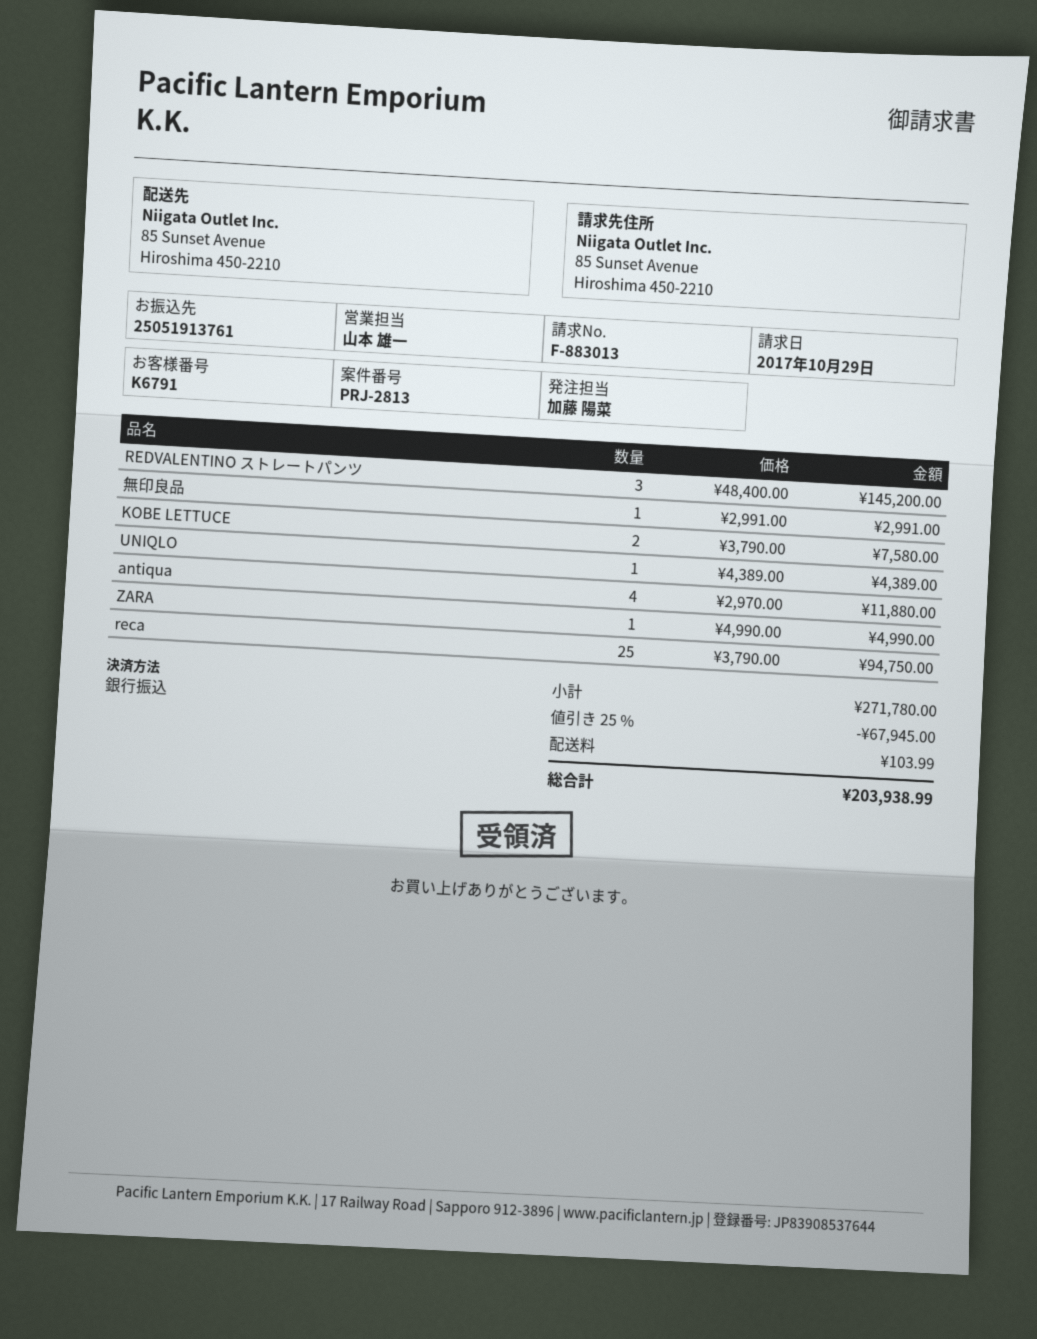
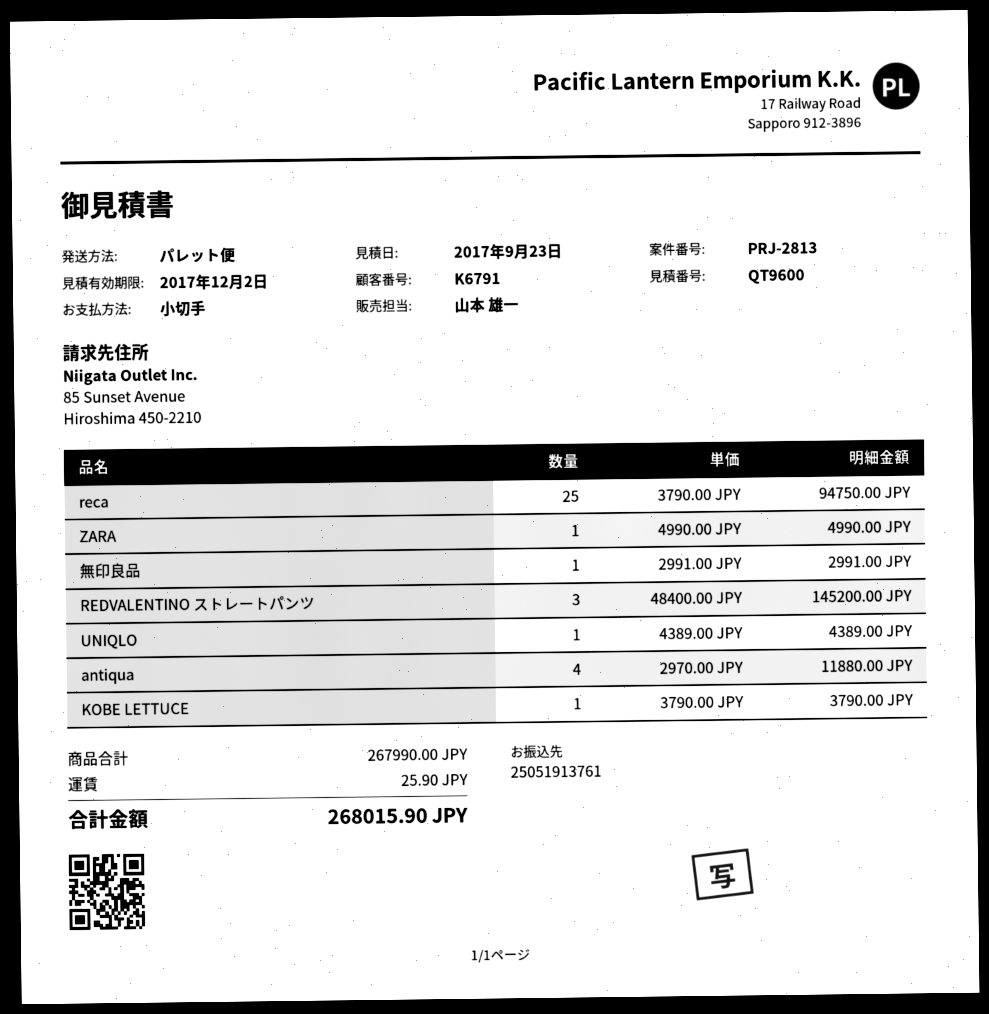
payment method: bank transfer -> cheque
KOBE LETTUCE: 2 x 3790.00 = 7580.00 -> 1 x 3790.00 = 3790.00
subtotal: 271780.00 -> 267990.00
discount: 25% = 67945.00 -> none
shipping: 103.99 -> 25.90
total: 203938.99 -> 268015.90

